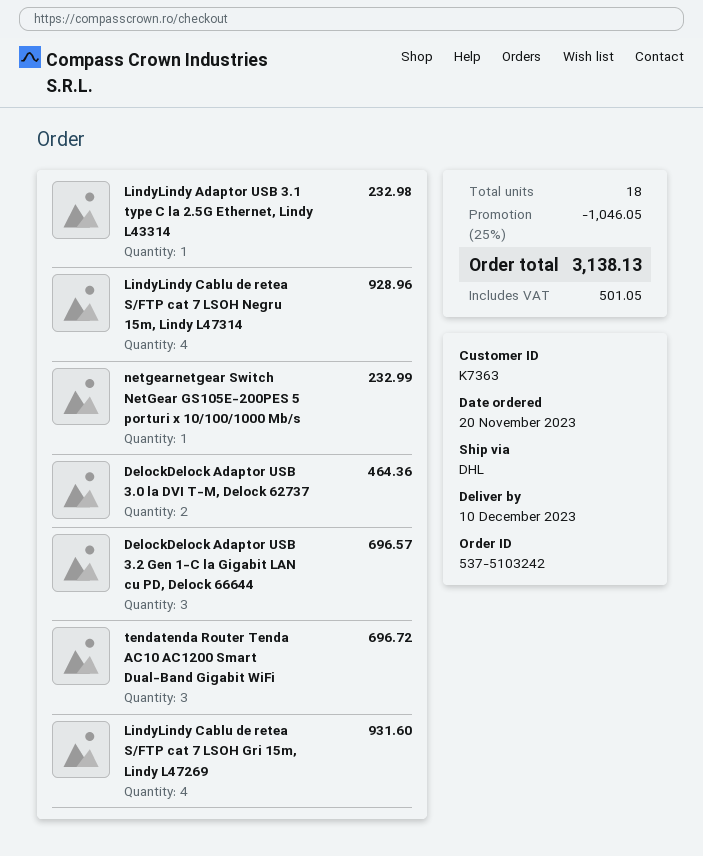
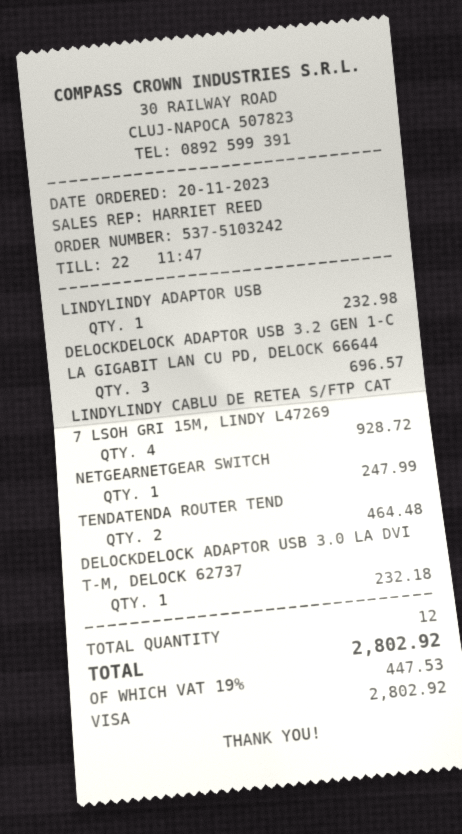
LindyLindy Cablu de retea S/FTP cat 7 LSOH Negru 15m, Lindy L47314: 4 for 928.96 -> none
netgearnetgear Switch NetGear GS105E-200PES 5 porturi x 10/100/1000 Mb/s: 1 for 232.99 -> 1 for 247.99
DelockDelock Adaptor USB 3.0 la DVI T-M, Delock 62737: 2 for 464.36 -> 1 for 232.18
tendatenda Router Tenda AC10 AC1200 Smart Dual-Band Gigabit WiFi: 3 for 696.72 -> 2 for 464.48
LindyLindy Cablu de retea S/FTP cat 7 LSOH Gri 15m, Lindy L47269: 4 for 931.60 -> 4 for 928.72
total quantity: 18 -> 12
discount: 25% = 1046.05 -> none
tax: 501.05 -> 447.53
total: 3138.13 -> 2802.92

